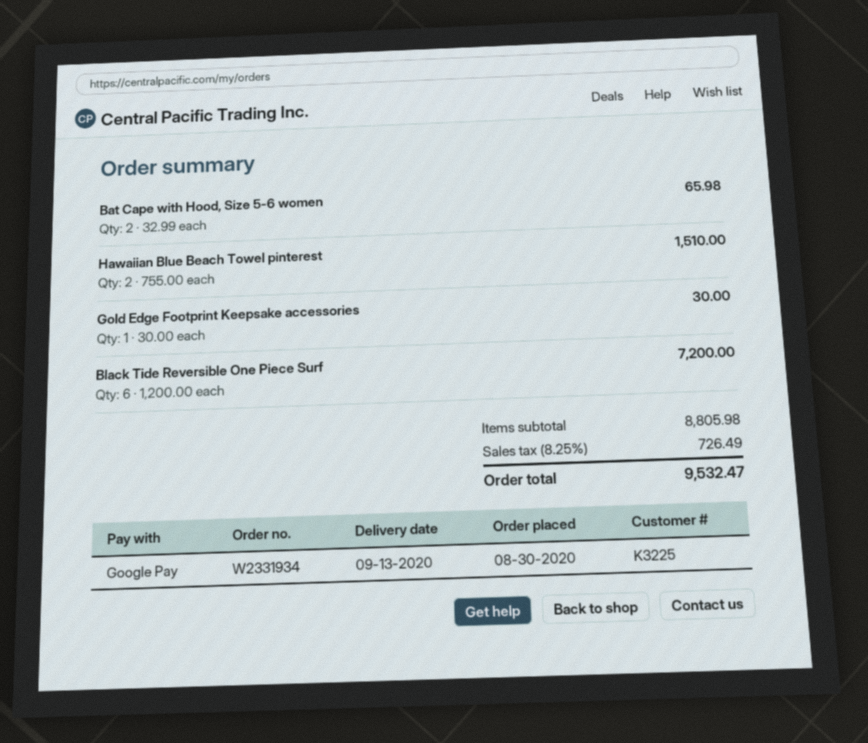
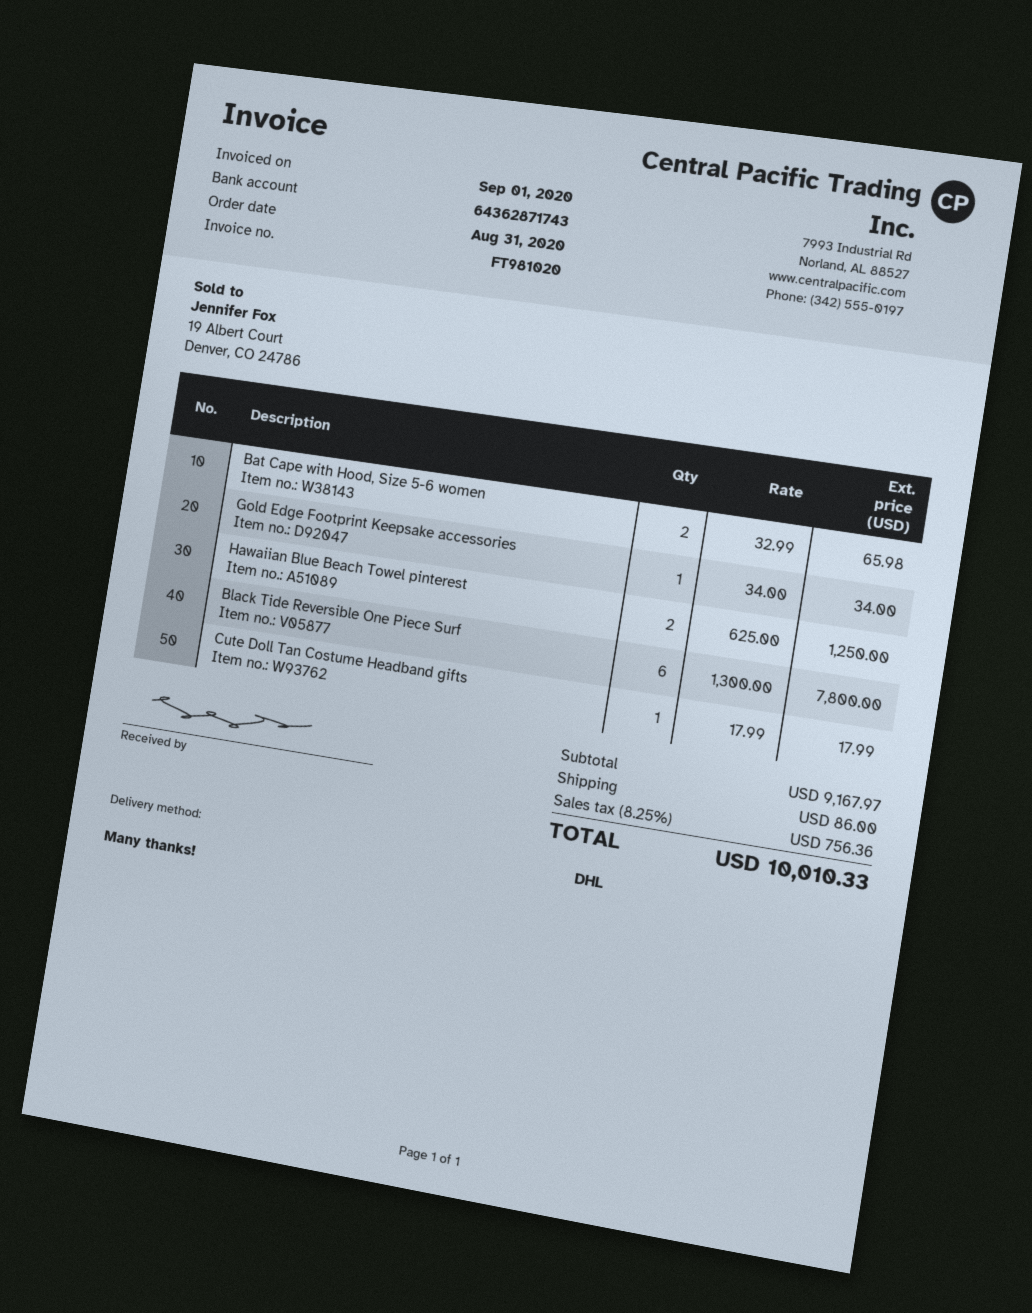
order date: 2020-08-30 -> 2020-08-31
Hawaiian Blue Beach Towel pinterest: 2 x 755.00 = 1510.00 -> 2 x 625.00 = 1250.00
Gold Edge Footprint Keepsake accessories: 1 x 30.00 = 30.00 -> 1 x 34.00 = 34.00
Black Tide Reversible One Piece Surf: 6 x 1200.00 = 7200.00 -> 6 x 1300.00 = 7800.00
Cute Doll Tan Costume Headband gifts: none -> 1 x 17.99 = 17.99
subtotal: 8805.98 -> 9167.97
shipping: none -> 86.00
tax: 8.25% = 726.49 -> 8.25% = 756.36
total: 9532.47 -> 10010.33

